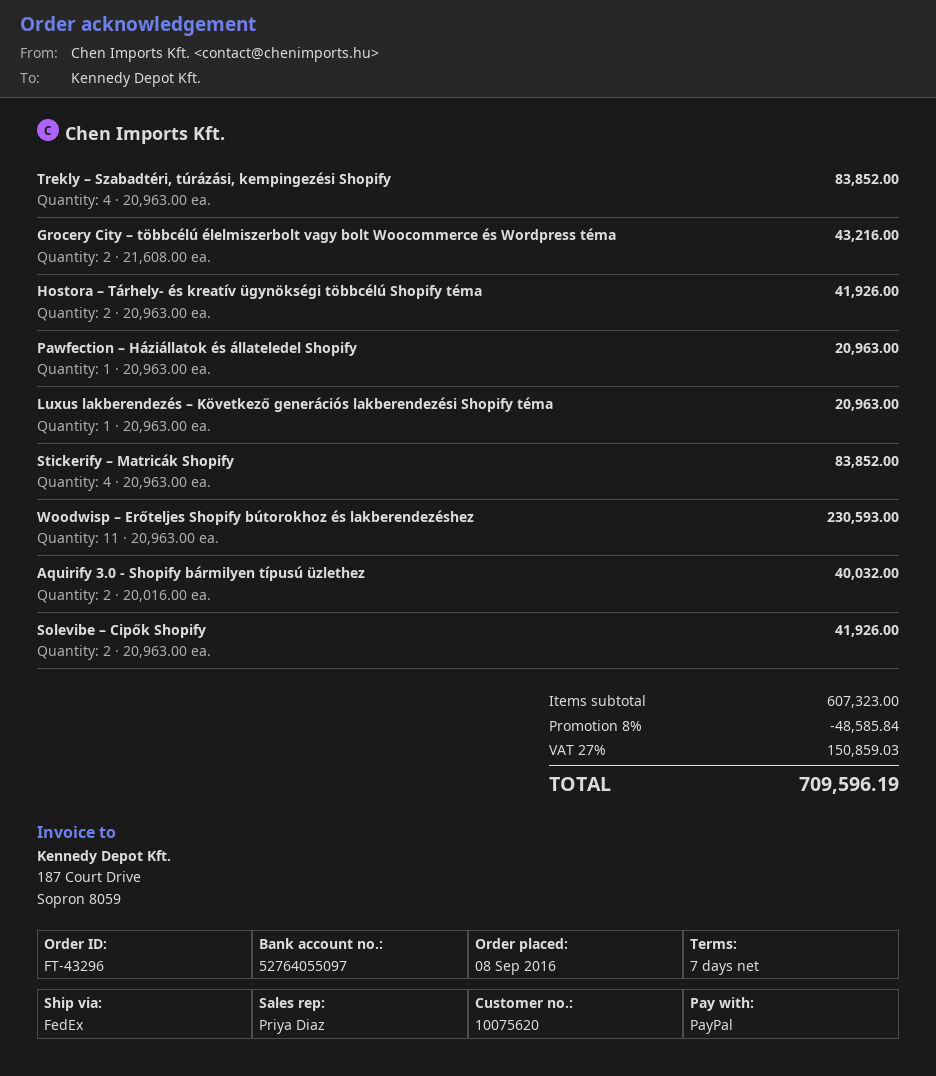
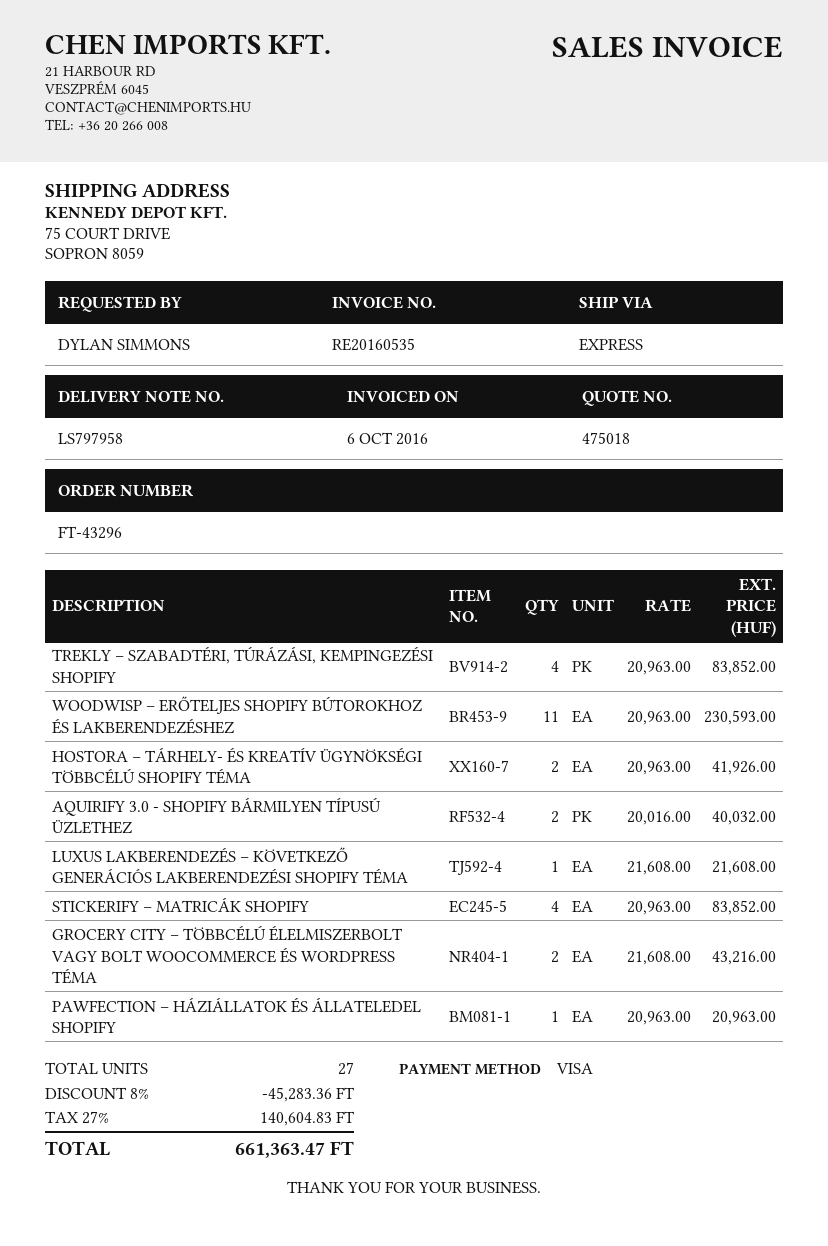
payment method: PayPal -> Visa
shipping method: FedEx -> express
Luxus lakberendezés – Következő generációs lakberendezési Shopify téma: 1 x 20963.00 = 20963.00 -> 1 x 21608.00 = 21608.00
Solevibe – Cipők Shopify: 2 x 20963.00 = 41926.00 -> none
discount: 8% = 48585.84 -> 8% = 45283.36
tax: 27% = 150859.03 -> 27% = 140604.83
total: 709596.19 -> 661363.47

